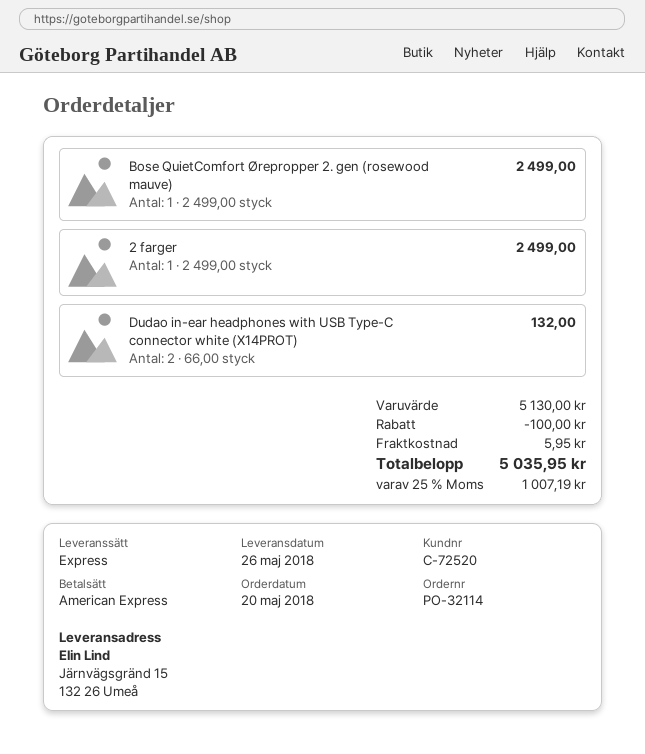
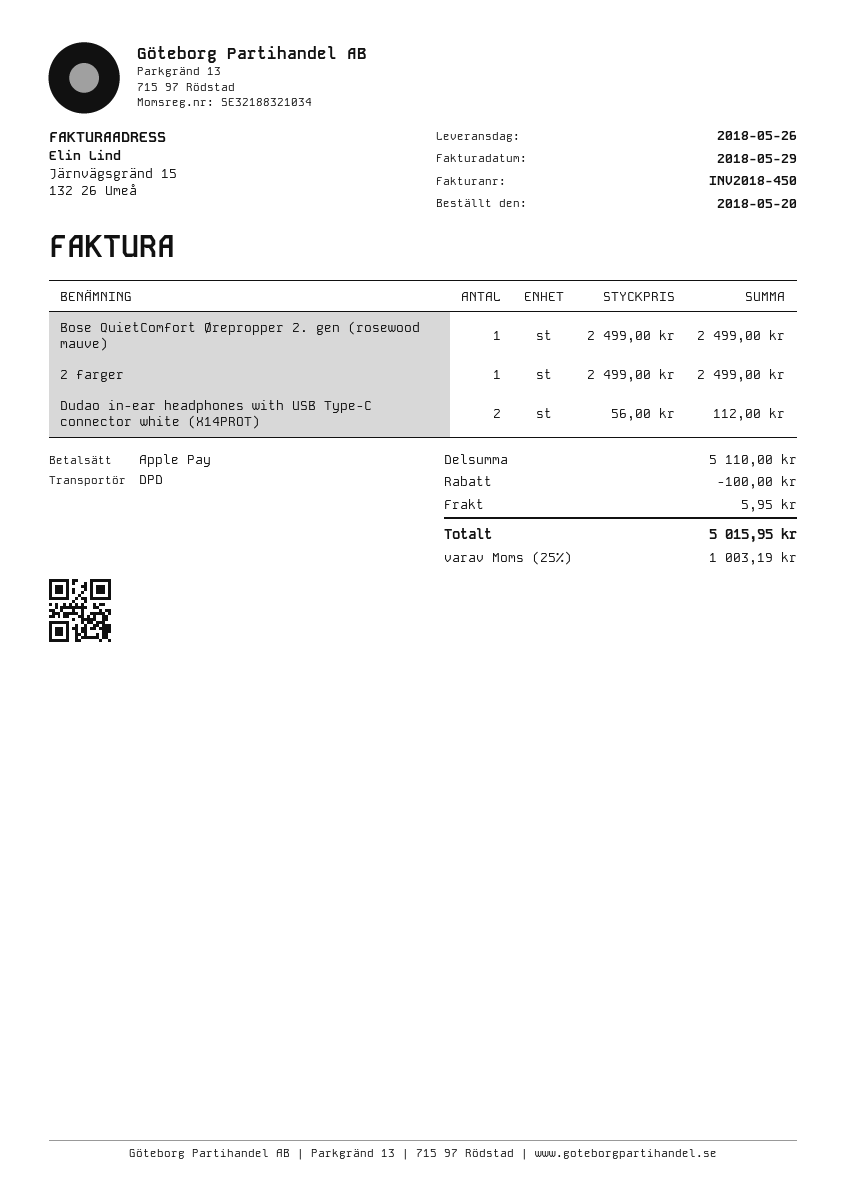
payment method: American Express -> Apple Pay
shipping method: express -> DPD
Dudao in-ear headphones with USB Type-C connector white (X14PROT): 2 x 66.00 = 132.00 -> 2 x 56.00 = 112.00
subtotal: 5130.00 -> 5110.00
tax: 25% = 1007.19 -> 25% = 1003.19
total: 5035.95 -> 5015.95

